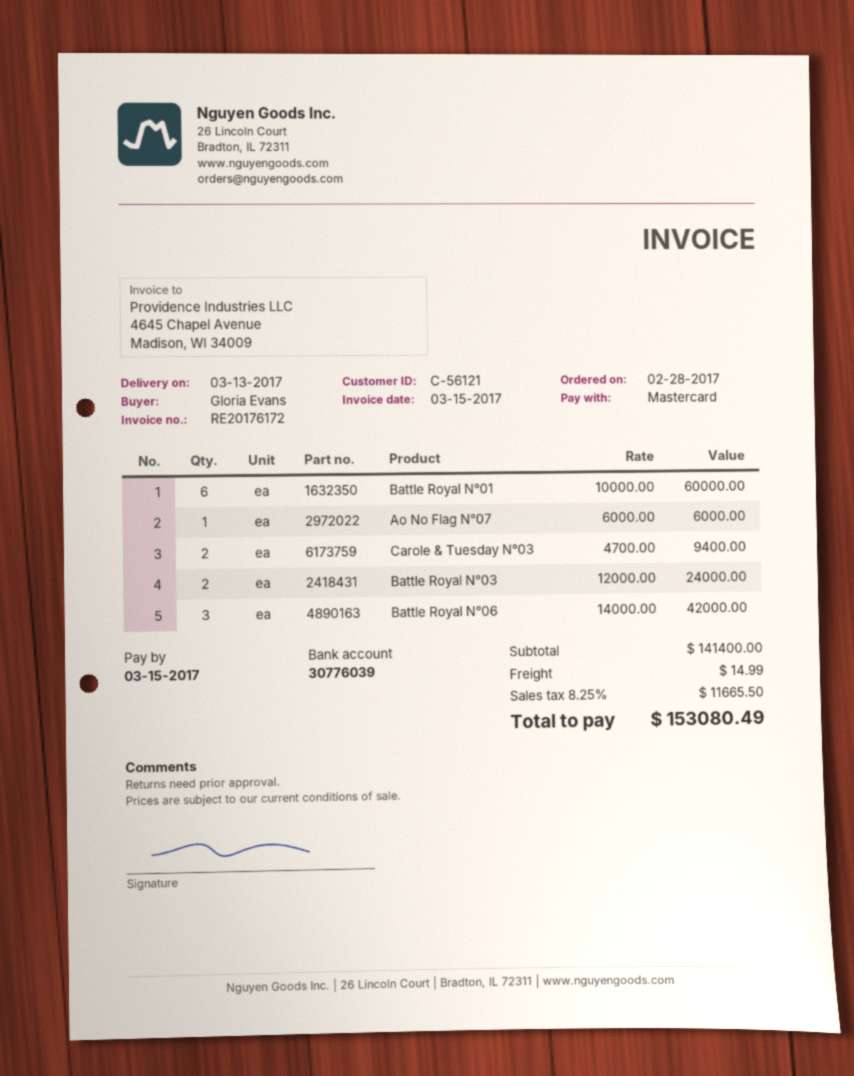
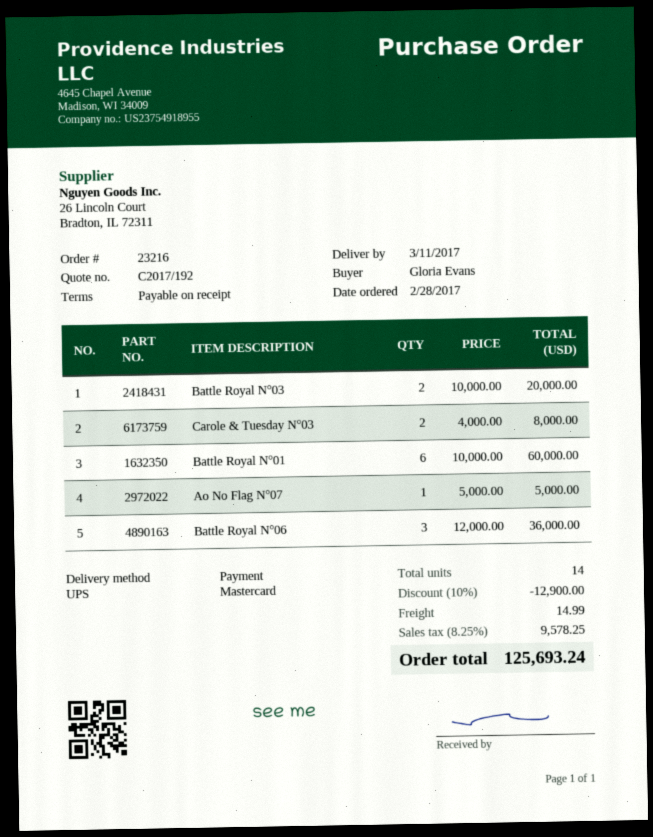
delivery date: 2017-03-13 -> 2017-03-11
Ao No Flag N°07: 1 x 6000.00 = 6000.00 -> 1 x 5000.00 = 5000.00
Carole & Tuesday N°03: 2 x 4700.00 = 9400.00 -> 2 x 4000.00 = 8000.00
Battle Royal N°03: 2 x 12000.00 = 24000.00 -> 2 x 10000.00 = 20000.00
Battle Royal N°06: 3 x 14000.00 = 42000.00 -> 3 x 12000.00 = 36000.00
discount: none -> 10% = 12900.00
tax: 8.25% = 11665.50 -> 8.25% = 9578.25
total: 153080.49 -> 125693.24

